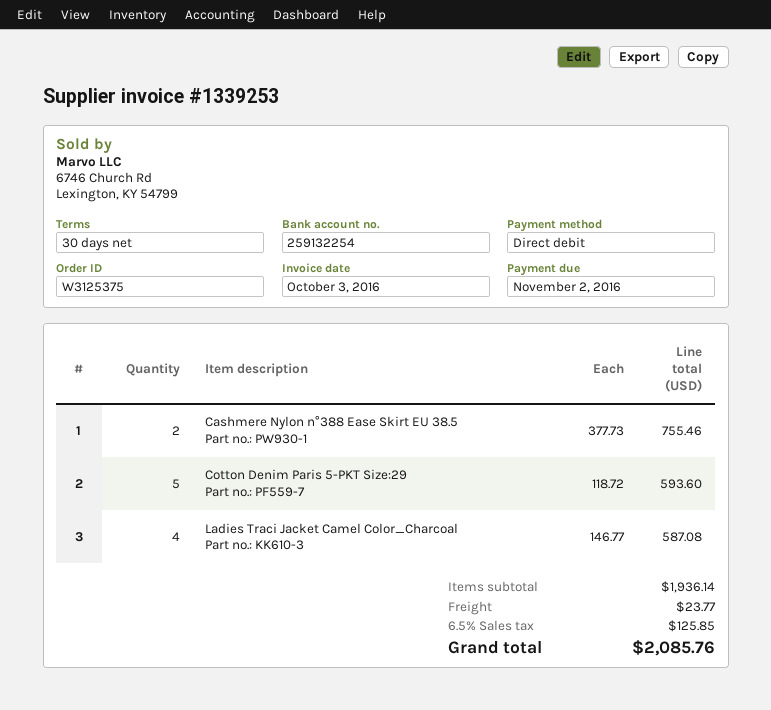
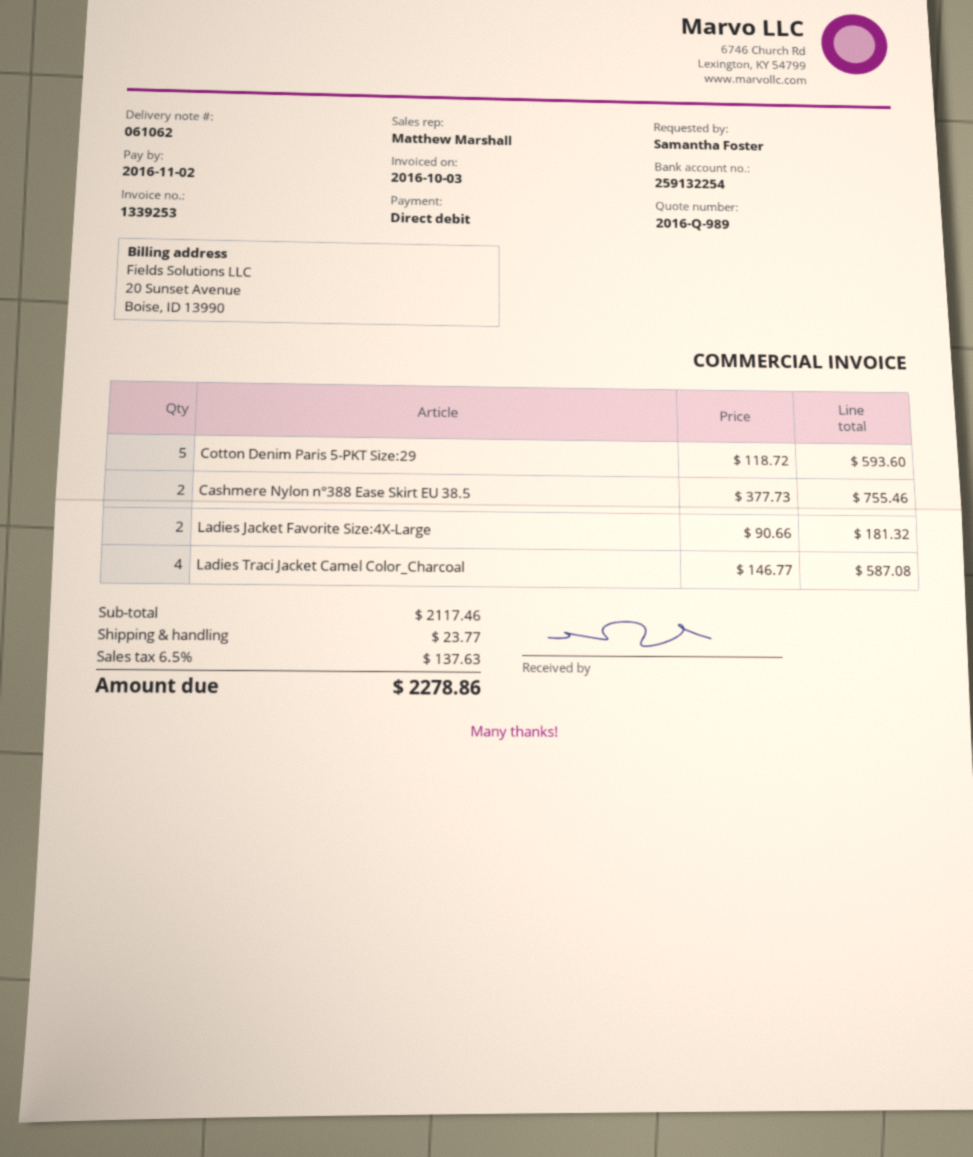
Ladies Jacket Favorite Size:4X-Large: none -> 2 x 90.66 = 181.32
subtotal: 1936.14 -> 2117.46
tax: 6.5% = 125.85 -> 6.5% = 137.63
total: 2085.76 -> 2278.86

